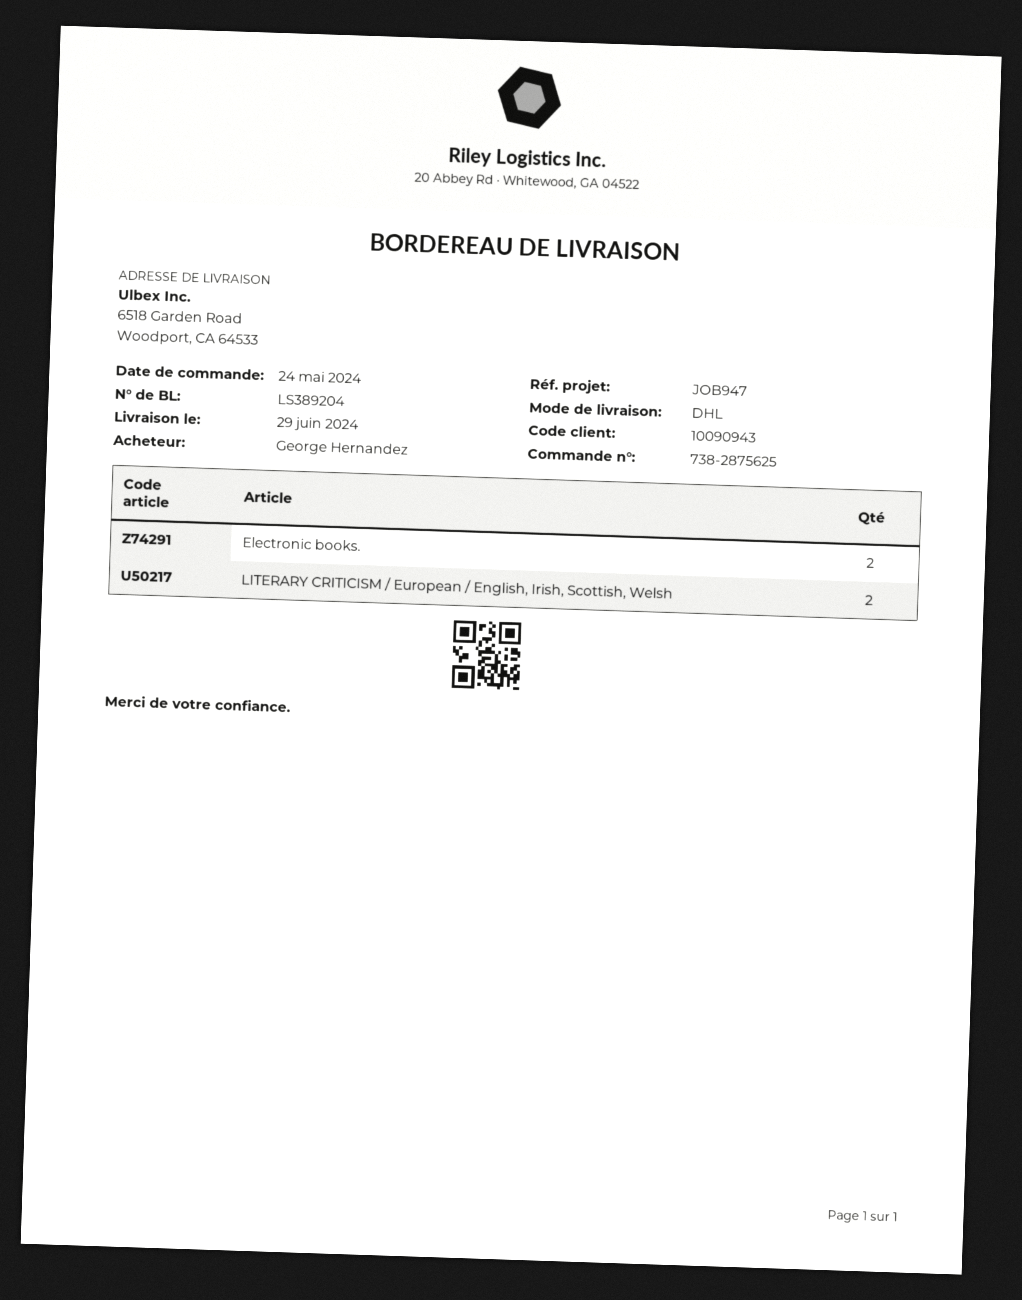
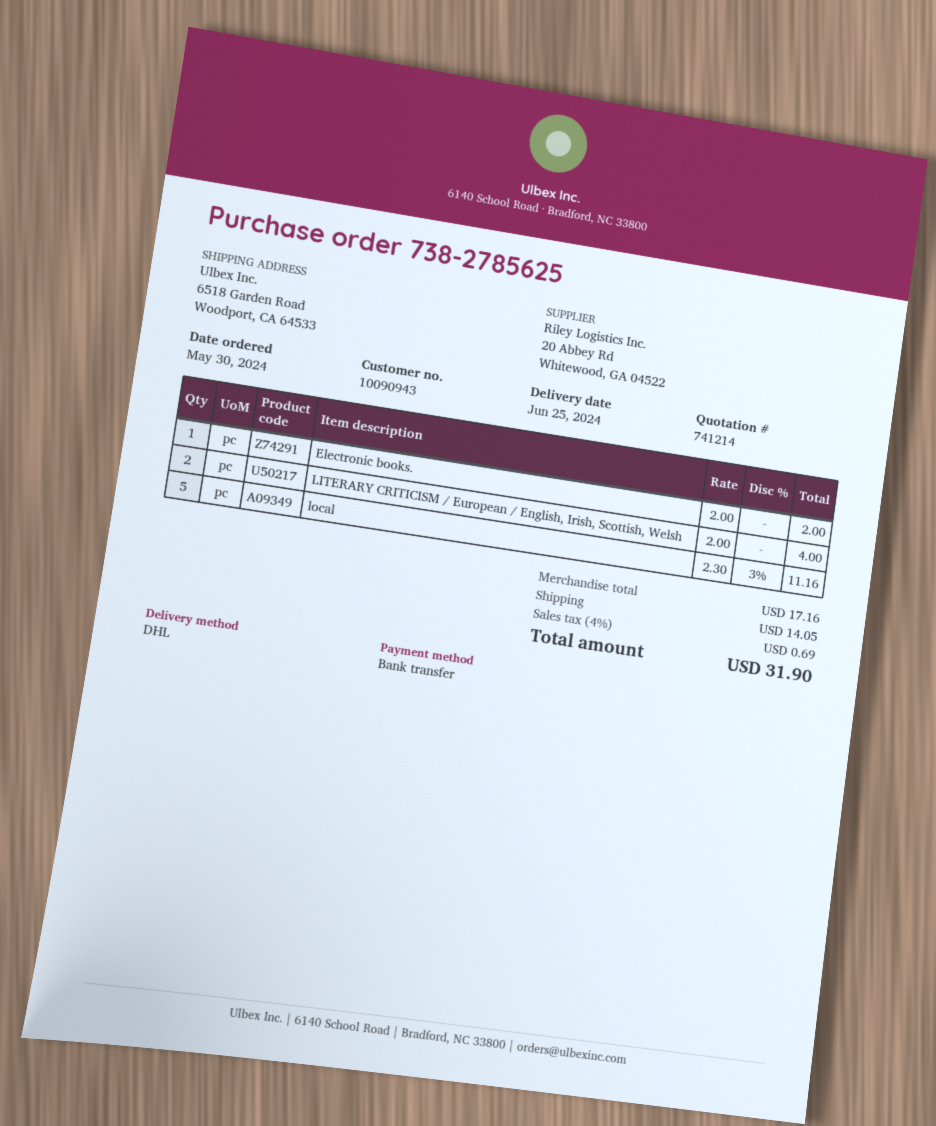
order number: 738-2875625 -> 738-2785625
order date: 2024-05-24 -> 2024-05-30
delivery date: 2024-06-29 -> 2024-06-25
Electronic books.: 2 -> 1
local: none -> 5

